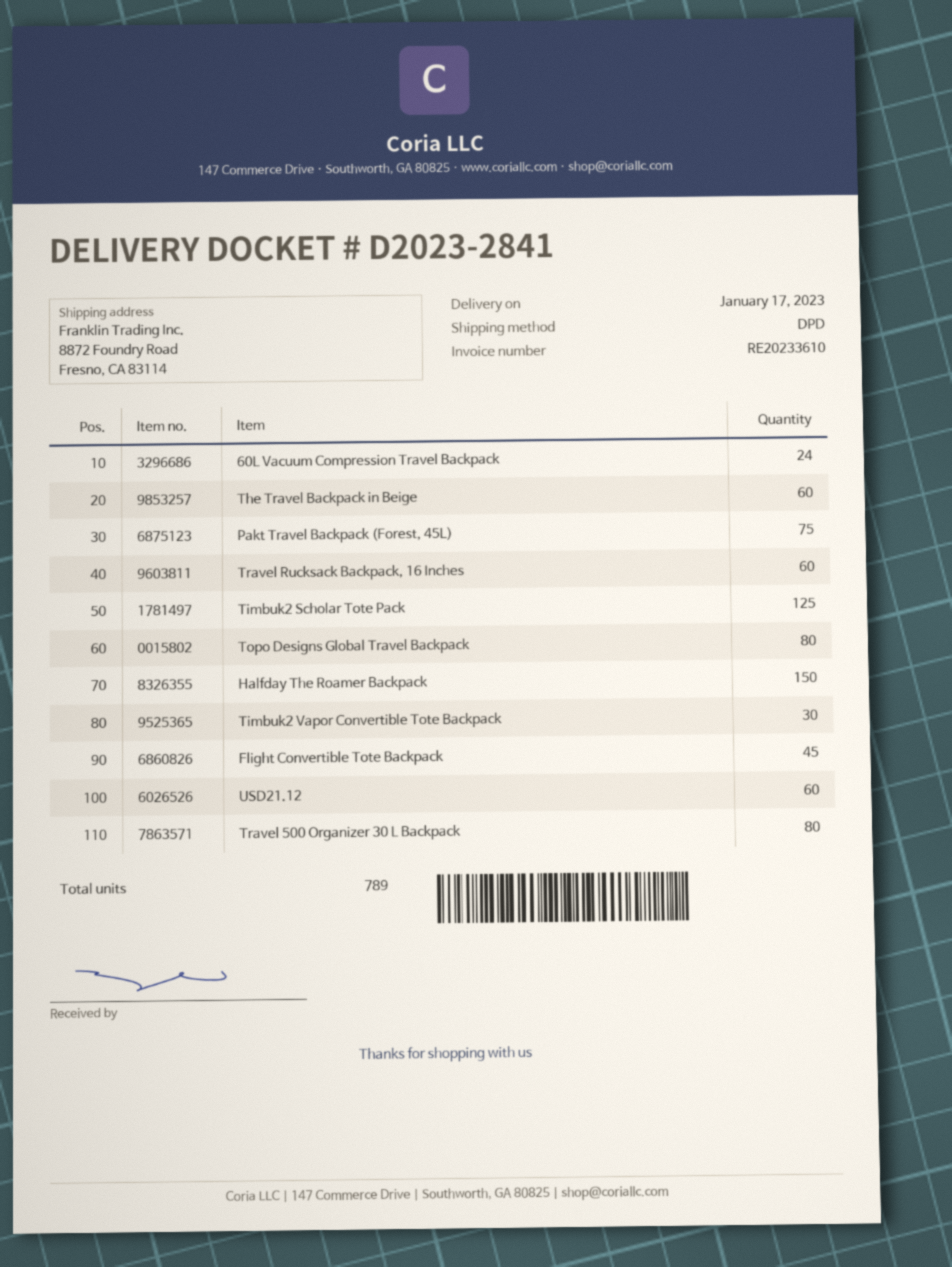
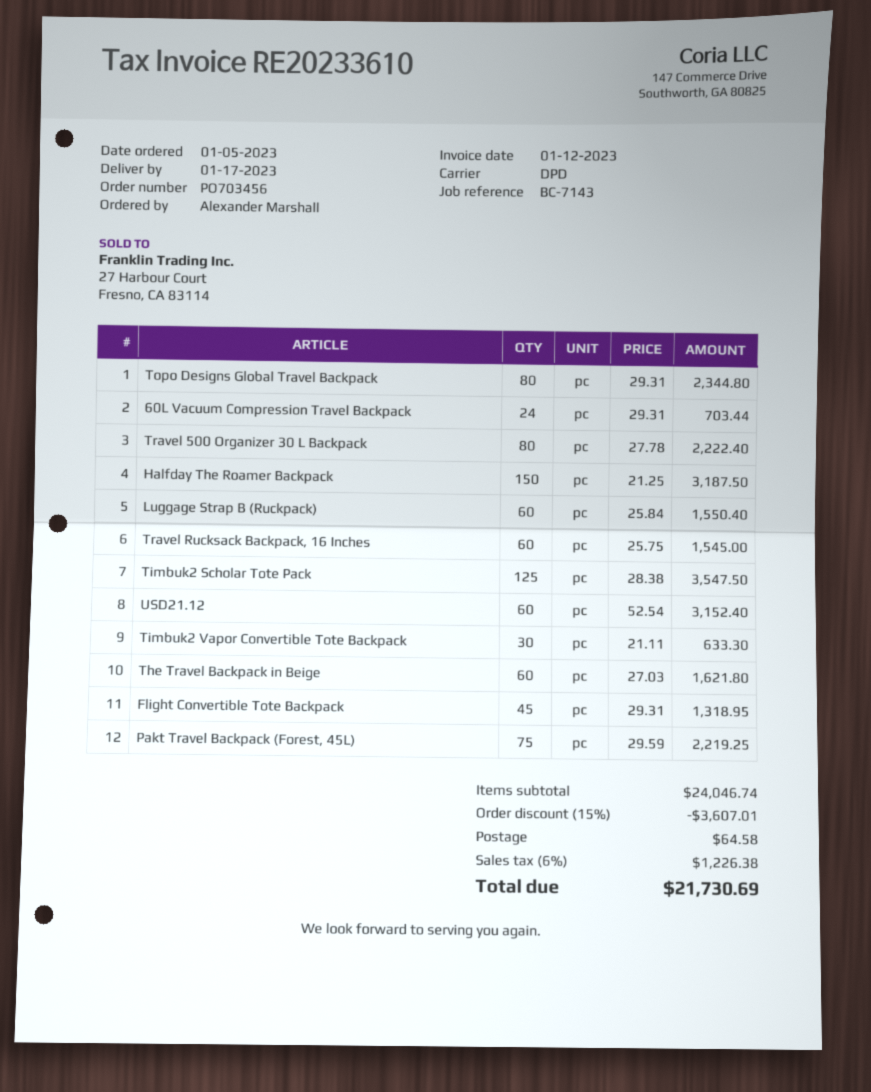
Luggage Strap B (Ruckpack): none -> 60

